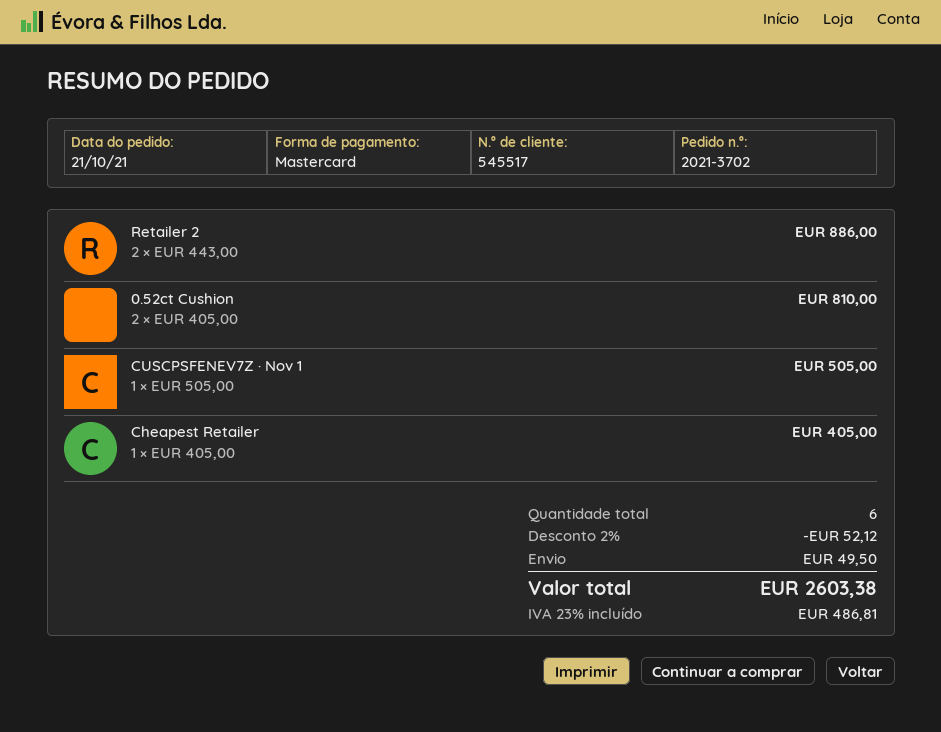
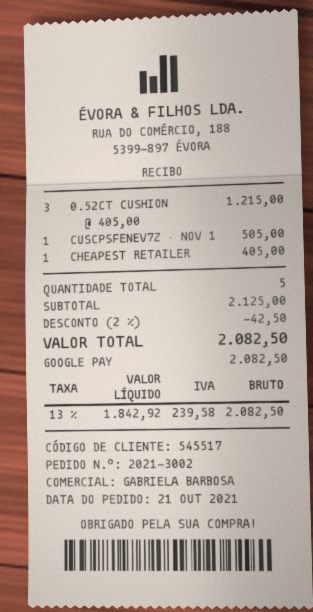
order number: 2021-3702 -> 2021-3002
payment method: Mastercard -> Google Pay
Retailer 2: 2 x 443.00 = 886.00 -> none
0.52ct Cushion: 2 x 405.00 = 810.00 -> 3 x 405.00 = 1215.00
total quantity: 6 -> 5
discount: 2% = 52.12 -> 2% = 42.50
shipping: 49.50 -> none
tax: 23% = 486.81 -> 13% = 239.58
total: 2603.38 -> 2082.50

